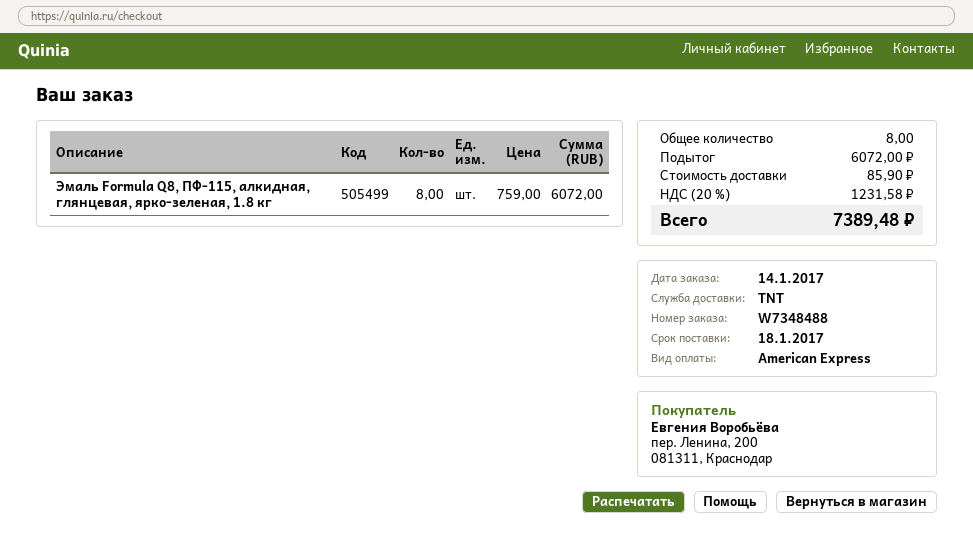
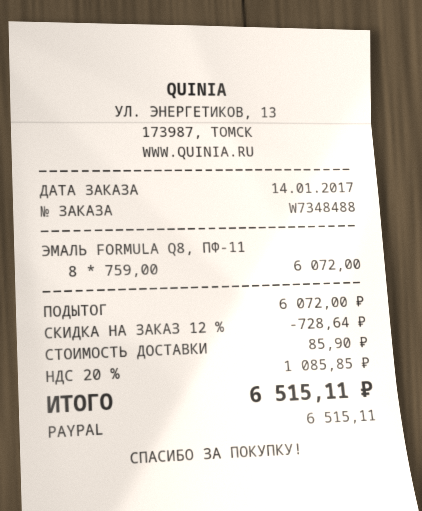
payment method: American Express -> PayPal
discount: none -> 12% = 728.64
tax: 20% = 1231.58 -> 20% = 1085.85
total: 7389.48 -> 6515.11

